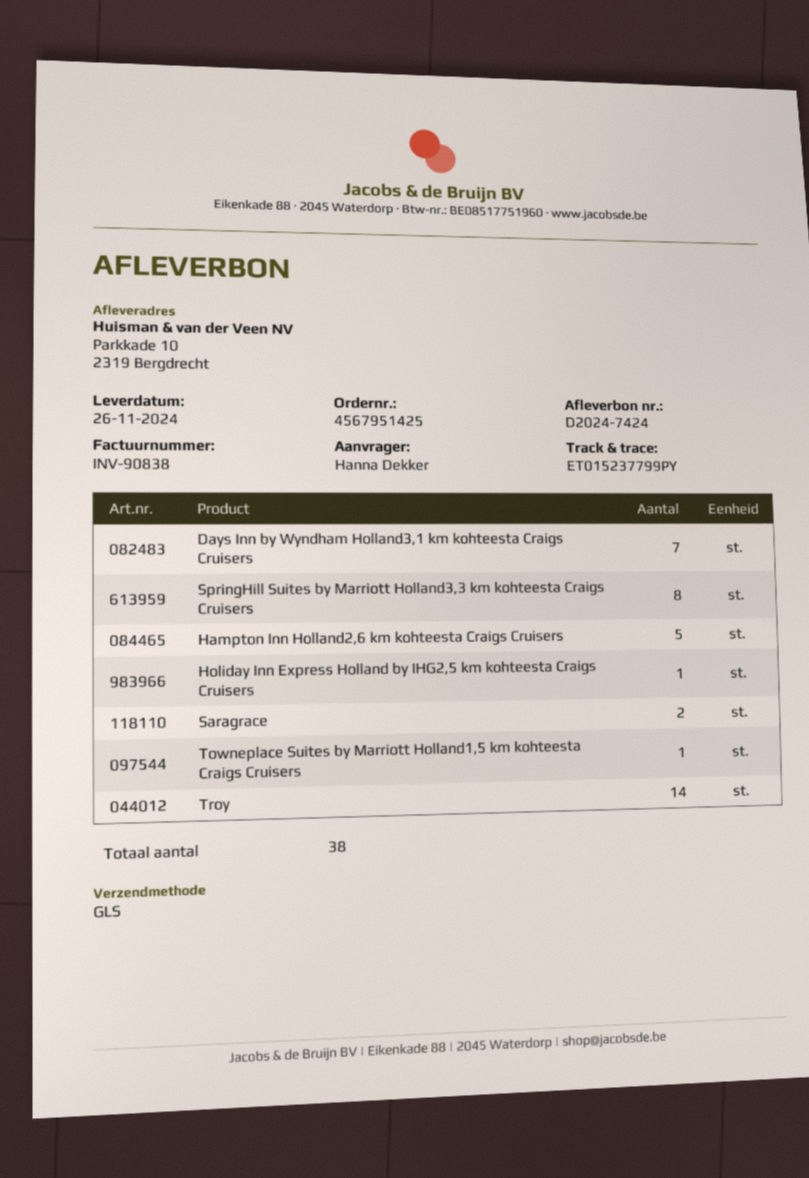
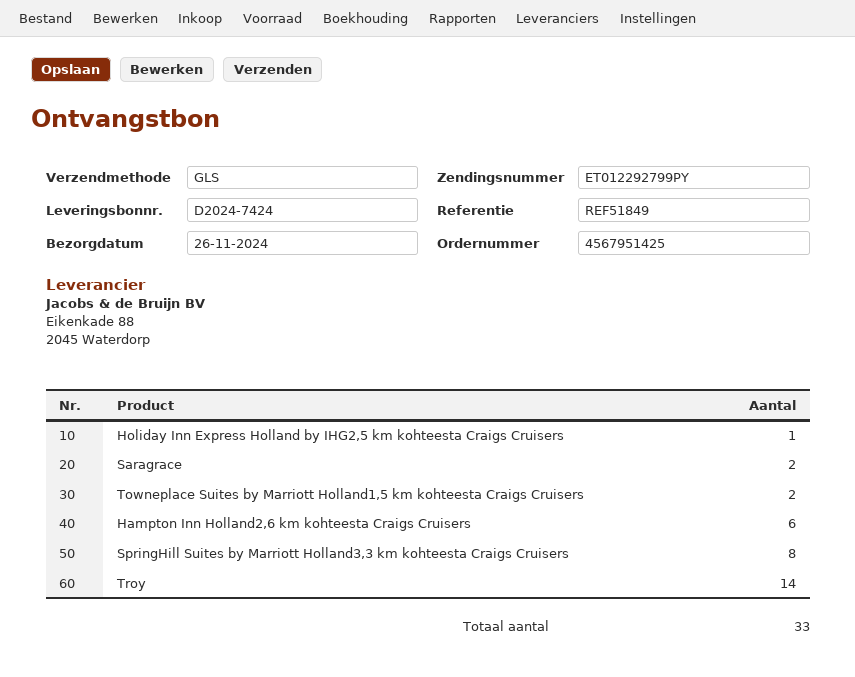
tracking number: ET015237799PY -> ET012292799PY
Days Inn by Wyndham Holland3,1 km kohteesta Craigs Cruisers: 7 -> none
Hampton Inn Holland2,6 km kohteesta Craigs Cruisers: 5 -> 6
Towneplace Suites by Marriott Holland1,5 km kohteesta Craigs Cruisers: 1 -> 2
total quantity: 38 -> 33

